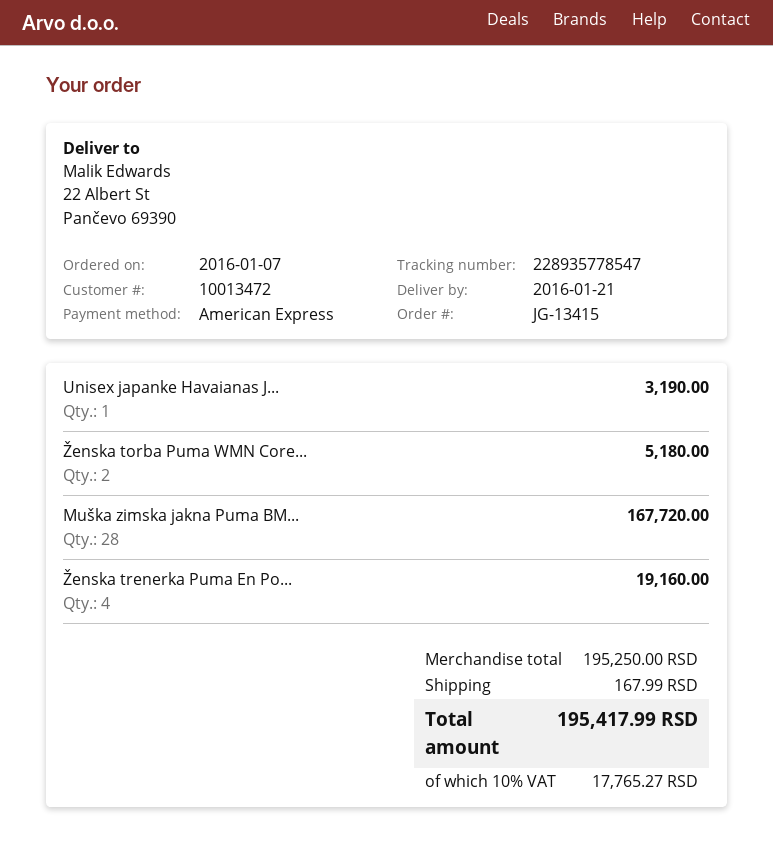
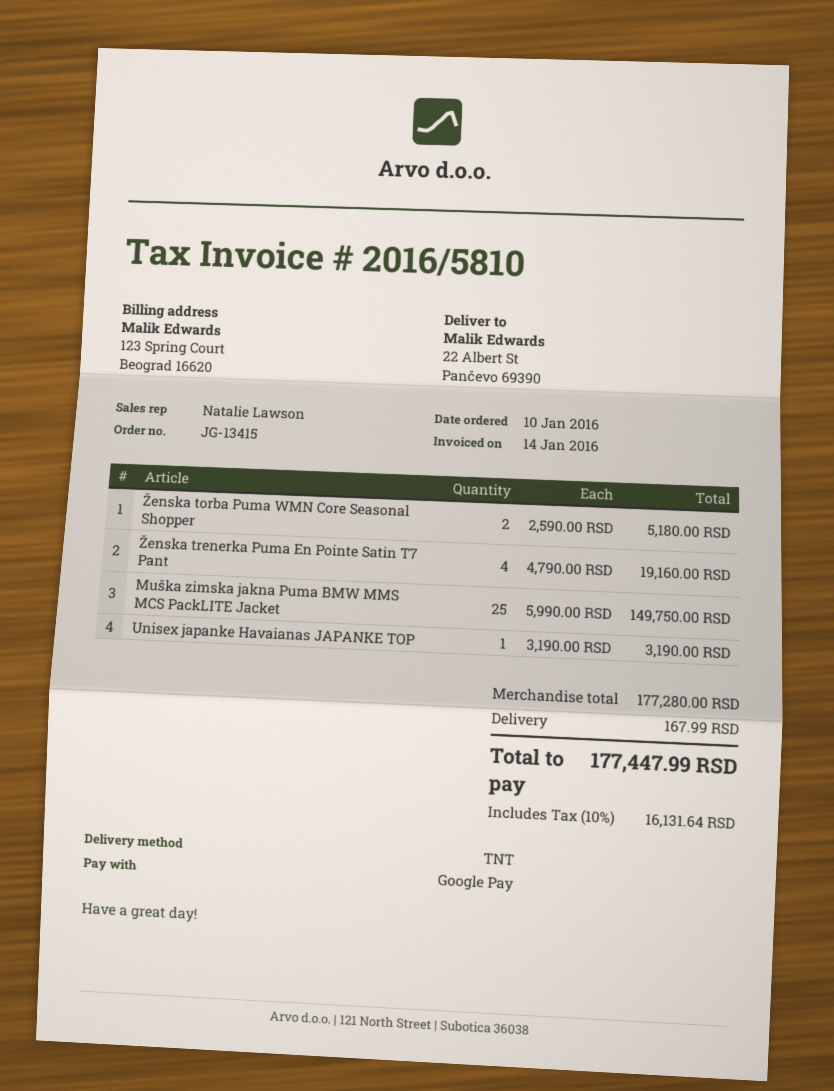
order date: 2016-01-07 -> 2016-01-10
payment method: American Express -> Google Pay
Muška zimska jakna Puma BM...: 28 for 167720.00 -> 25 for 149750.00
subtotal: 195250.00 -> 177280.00
tax: 10% = 17765.27 -> 10% = 16131.64
total: 195417.99 -> 177447.99

